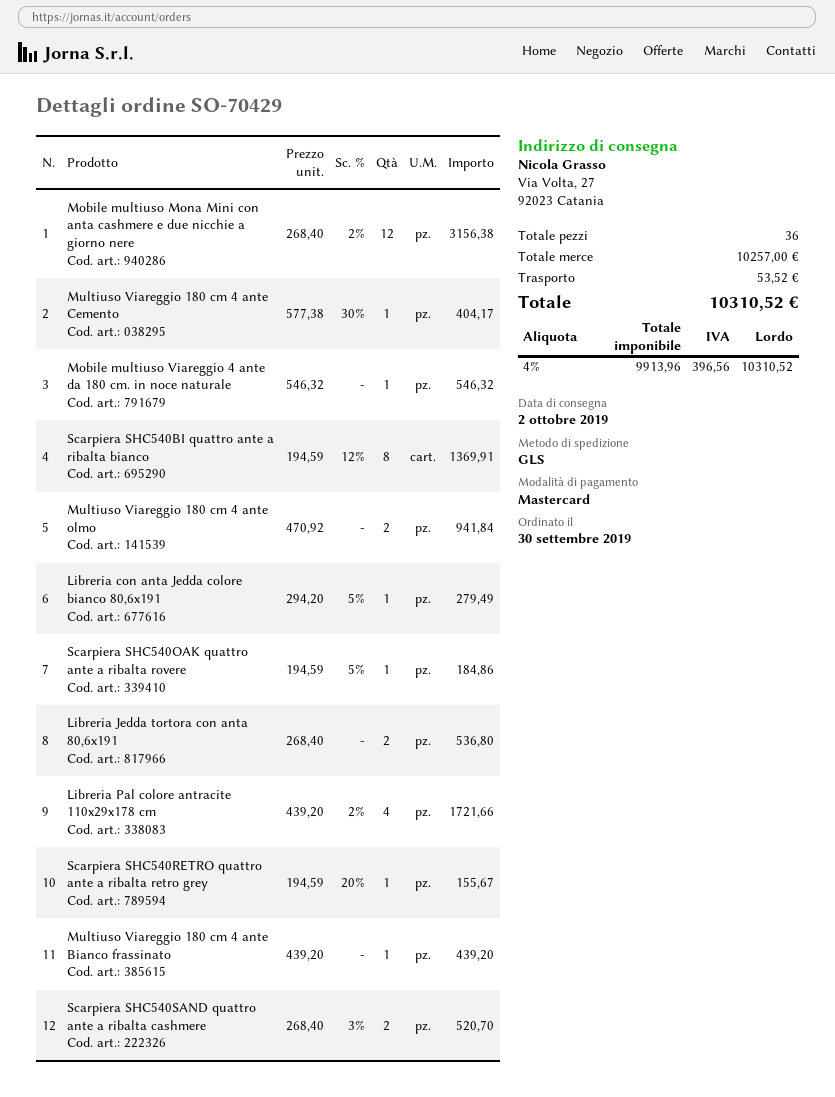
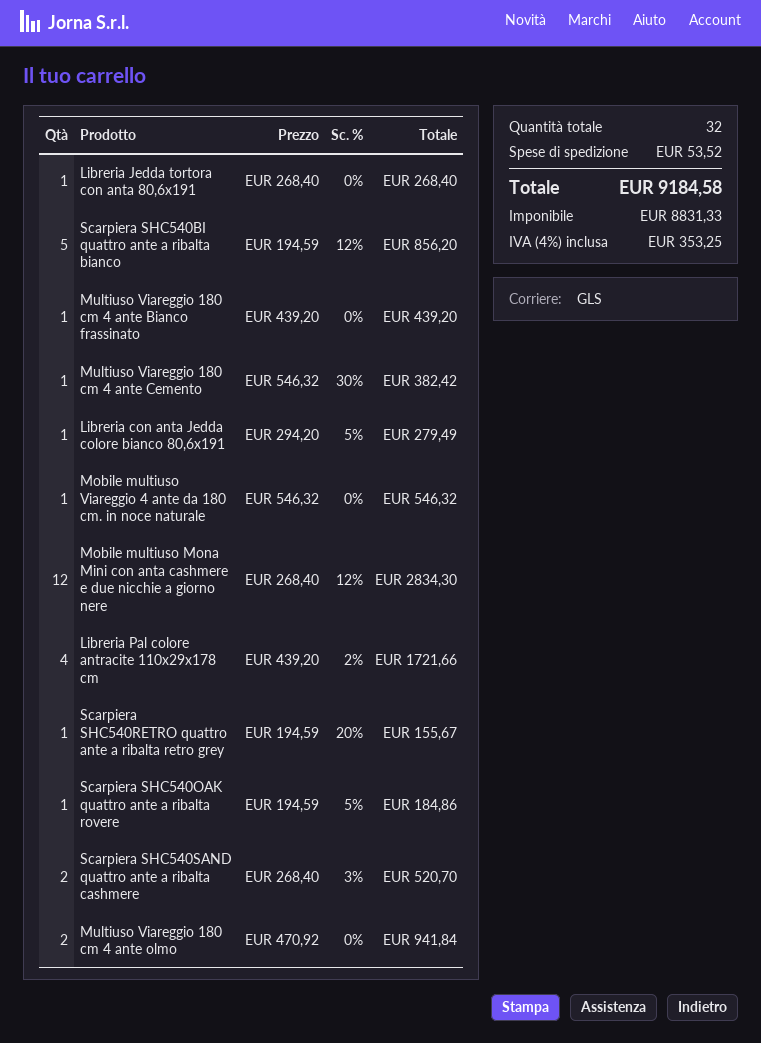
Mobile multiuso Mona Mini con anta cashmere e due nicchie a giorno nere: 12 x 268.40 - 2% = 3156.38 -> 12 x 268.40 - 12% = 2834.30
Multiuso Viareggio 180 cm 4 ante Cemento: 1 x 577.38 - 30% = 404.17 -> 1 x 546.32 - 30% = 382.42
Scarpiera SHC540BI quattro ante a ribalta bianco: 8 x 194.59 - 12% = 1369.91 -> 5 x 194.59 - 12% = 856.20
Libreria Jedda tortora con anta 80,6x191: 2 x 268.40 = 536.80 -> 1 x 268.40 = 268.40
total quantity: 36 -> 32
net: 9913.96 -> 8831.33
tax: 4% = 396.56 -> 4% = 353.25
total: 10310.52 -> 9184.58

